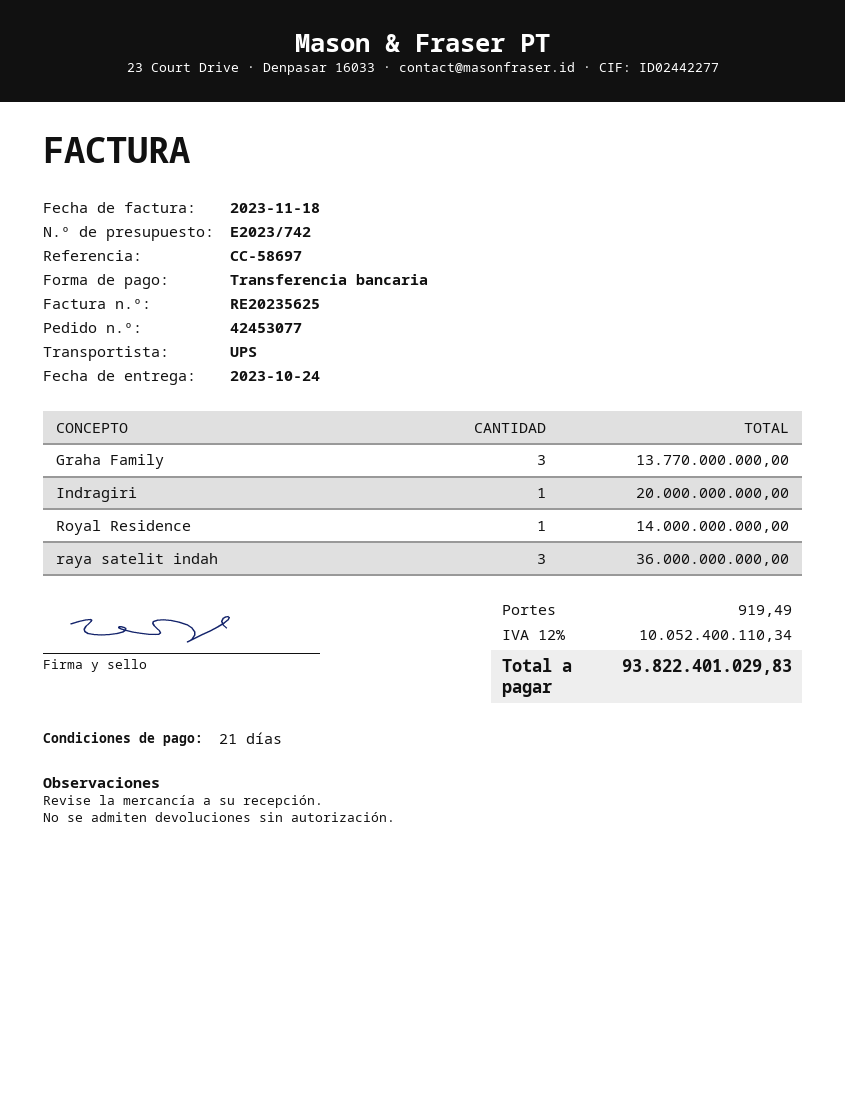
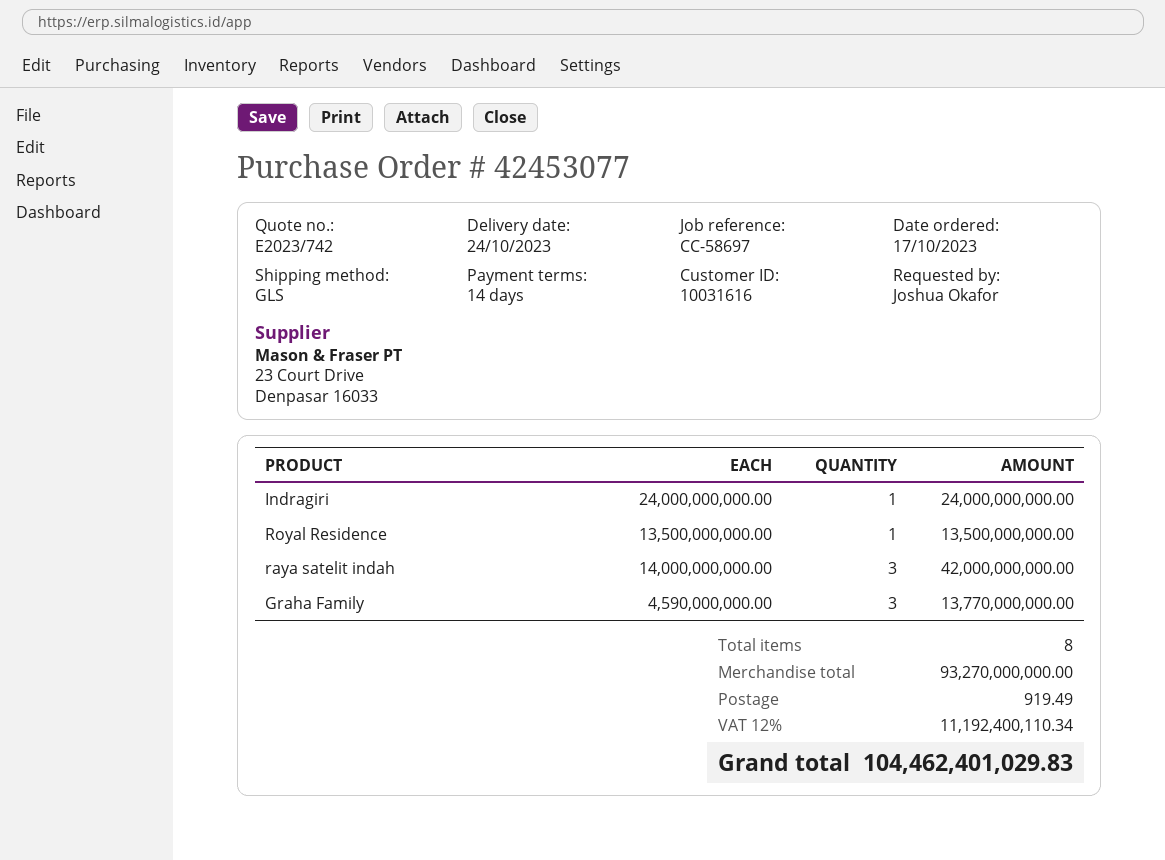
payment terms: 21 days -> 14 days
shipping method: UPS -> GLS
Indragiri: 1 for 20000000000.00 -> 1 for 24000000000.00
Royal Residence: 1 for 14000000000.00 -> 1 for 13500000000.00
raya satelit indah: 3 for 36000000000.00 -> 3 for 42000000000.00
tax: 12% = 10052400110.34 -> 12% = 11192400110.34
total: 93822401029.83 -> 104462401029.83

